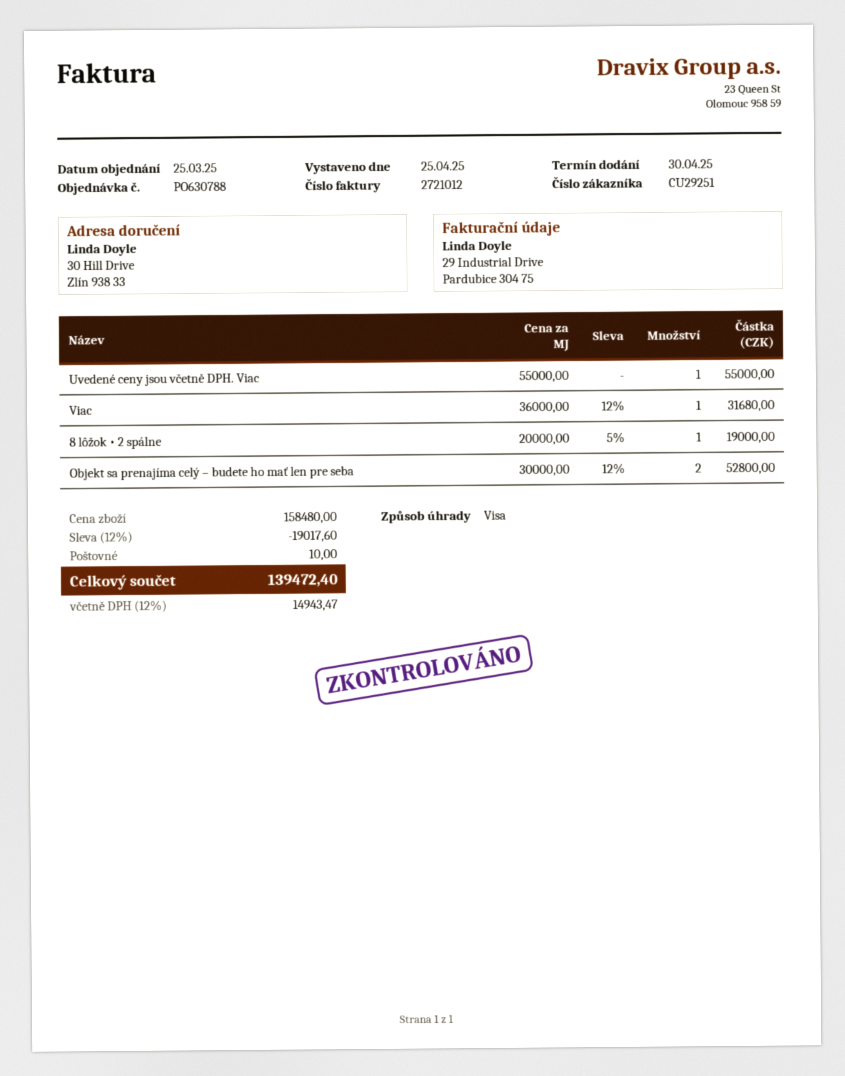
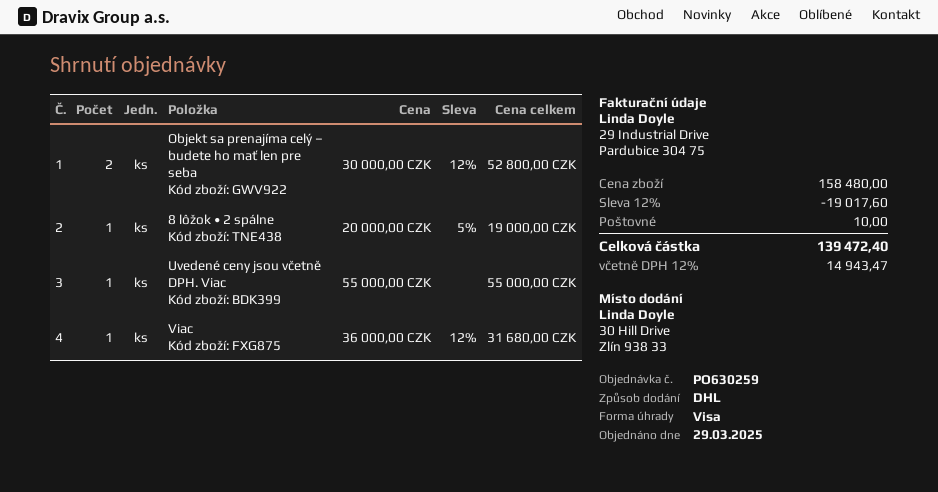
order number: PO630788 -> PO630259
order date: 2025-03-25 -> 2025-03-29

